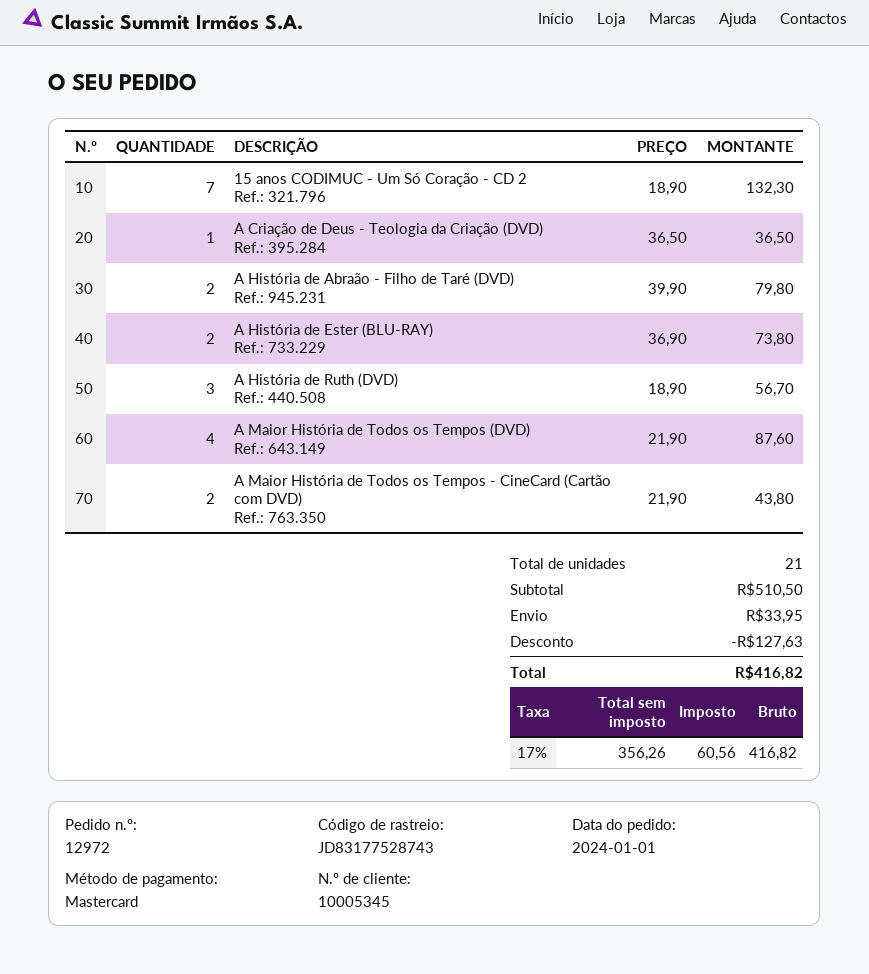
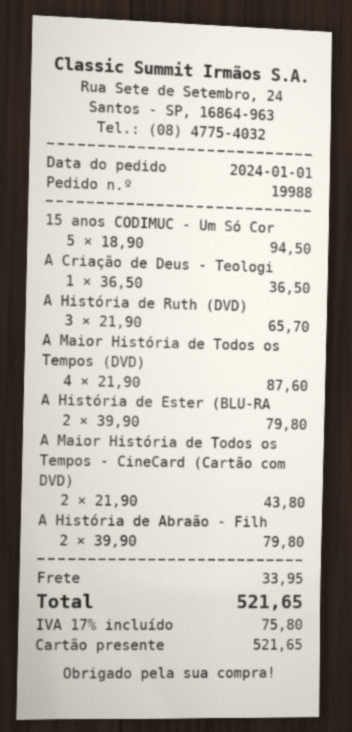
order number: 12972 -> 19988
payment method: Mastercard -> gift card
15 anos CODIMUC - Um Só Coração - CD 2: 7 x 18.90 = 132.30 -> 5 x 18.90 = 94.50
A História de Ester (BLU-RAY): 2 x 36.90 = 73.80 -> 2 x 39.90 = 79.80
A História de Ruth (DVD): 3 x 18.90 = 56.70 -> 3 x 21.90 = 65.70
discount: 127.63 -> none
tax: 17% = 60.56 -> 17% = 75.80
total: 416.82 -> 521.65

